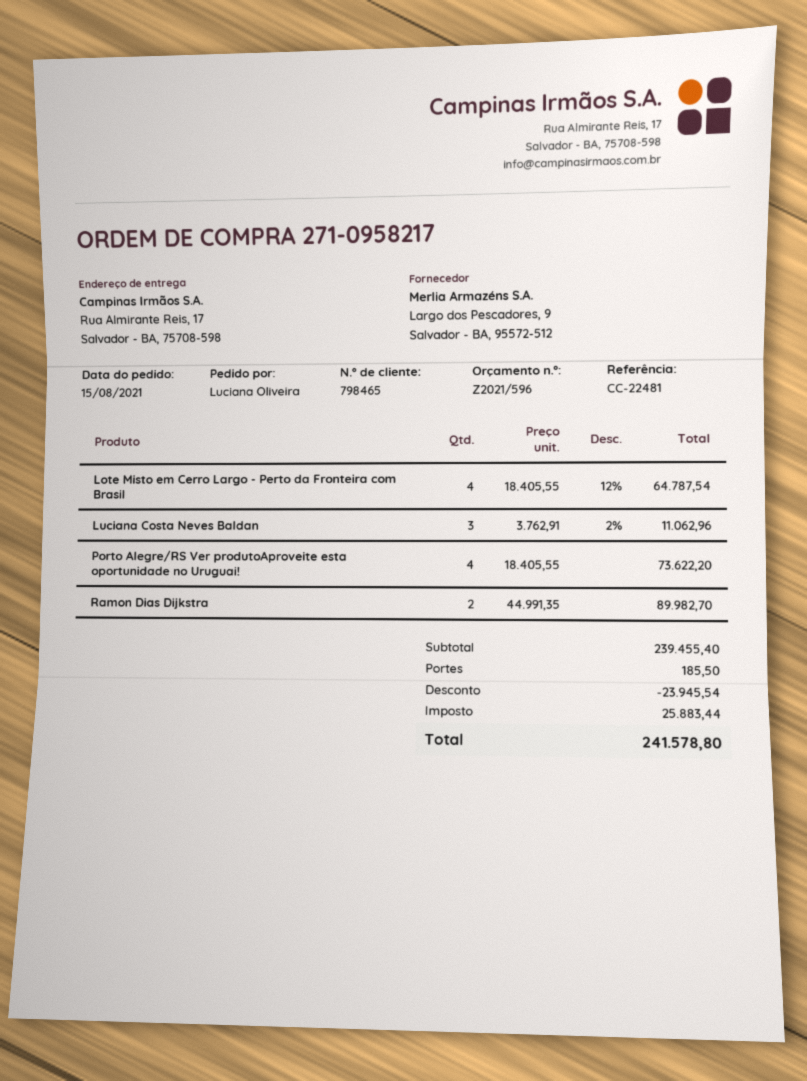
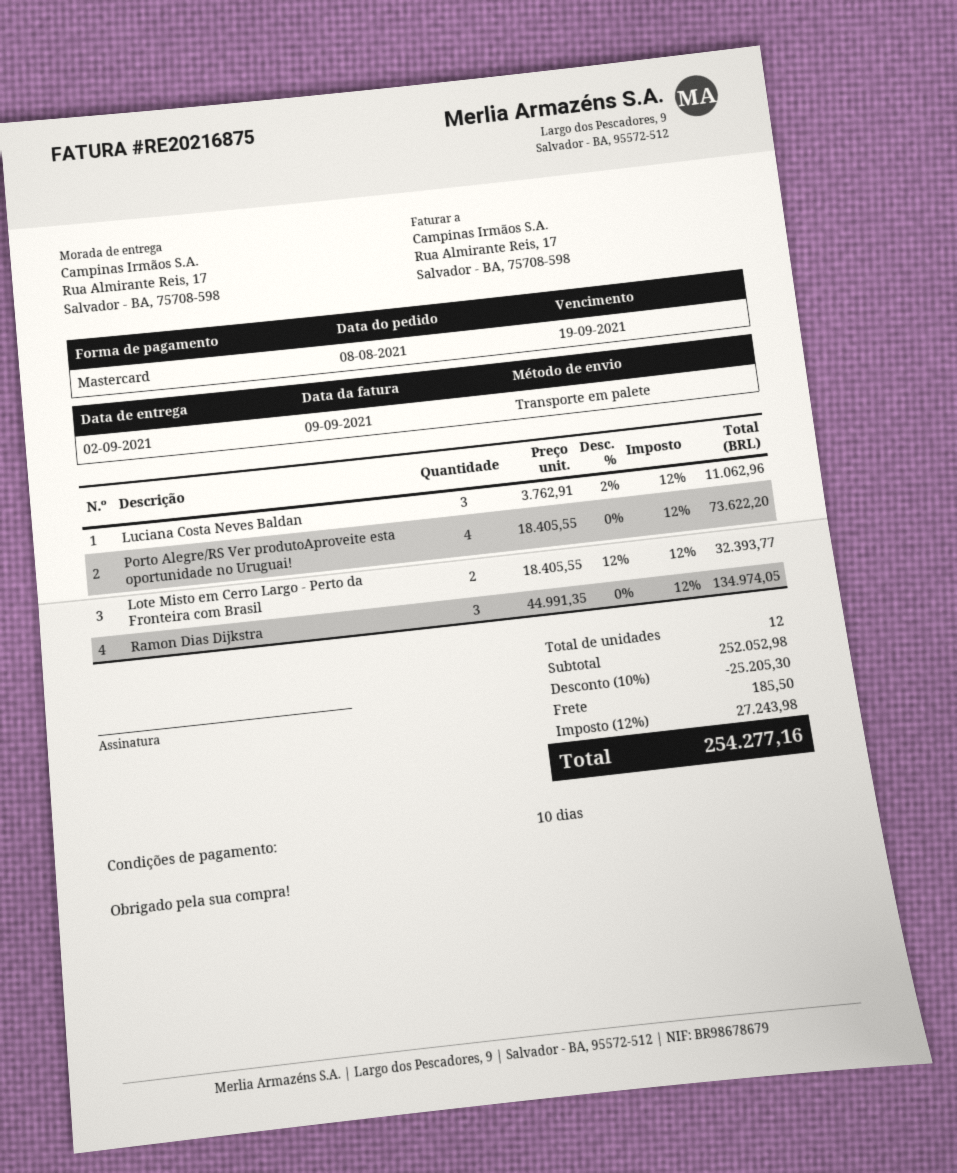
order date: 2021-08-15 -> 2021-08-08
Lote Misto em Cerro Largo - Perto da Fronteira com Brasil: 4 x 18405.55 - 12% = 64787.54 -> 2 x 18405.55 - 12% = 32393.77
Ramon Dias Dijkstra: 2 x 44991.35 = 89982.70 -> 3 x 44991.35 = 134974.05
subtotal: 239455.40 -> 252052.98
discount: 23945.54 -> 25205.30
tax: 25883.44 -> 27243.98
total: 241578.80 -> 254277.16

